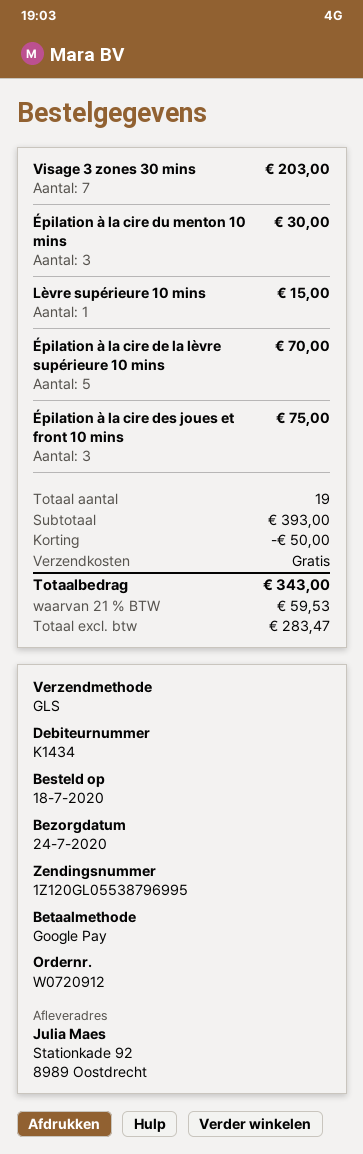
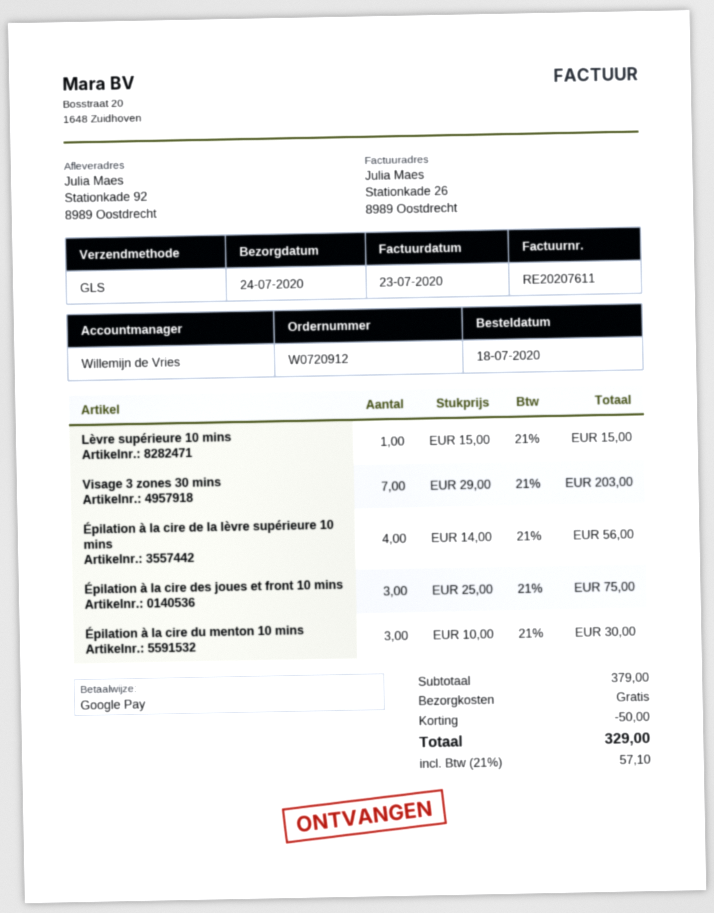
Épilation à la cire de la lèvre supérieure 10 mins: 5 for 70.00 -> 4 for 56.00
subtotal: 393.00 -> 379.00
tax: 21% = 59.53 -> 21% = 57.10
total: 343.00 -> 329.00

